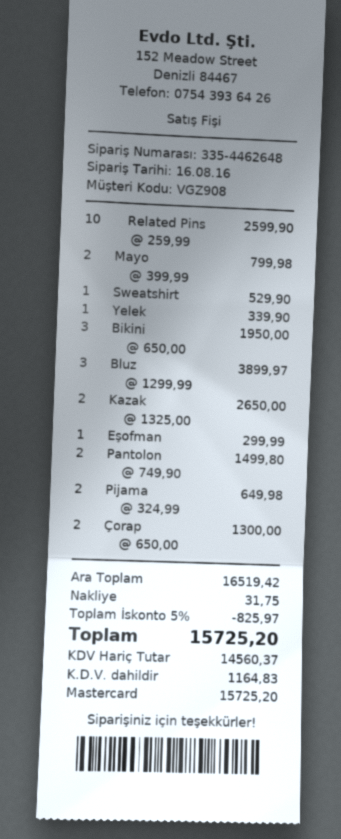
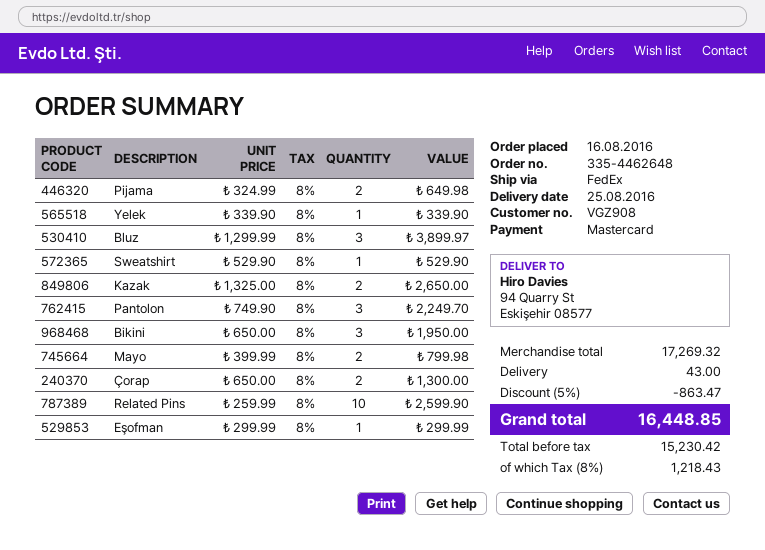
Pantolon: 2 x 749.90 = 1499.80 -> 3 x 749.90 = 2249.70
subtotal: 16519.42 -> 17269.32
discount: 5% = 825.97 -> 5% = 863.47
shipping: 31.75 -> 43.00
net: 14560.37 -> 15230.42
tax: 1164.83 -> 1218.43
total: 15725.20 -> 16448.85

